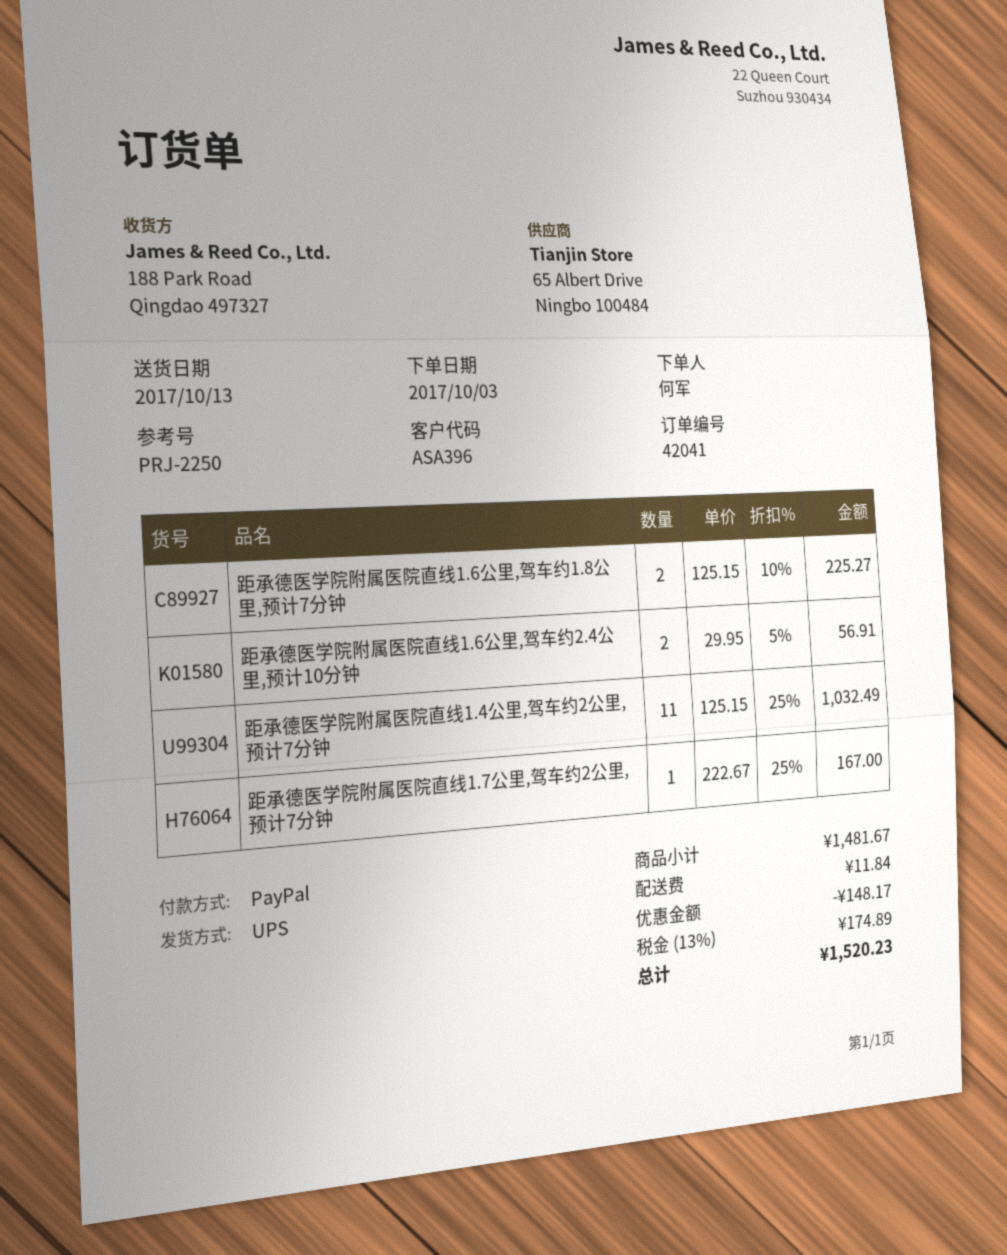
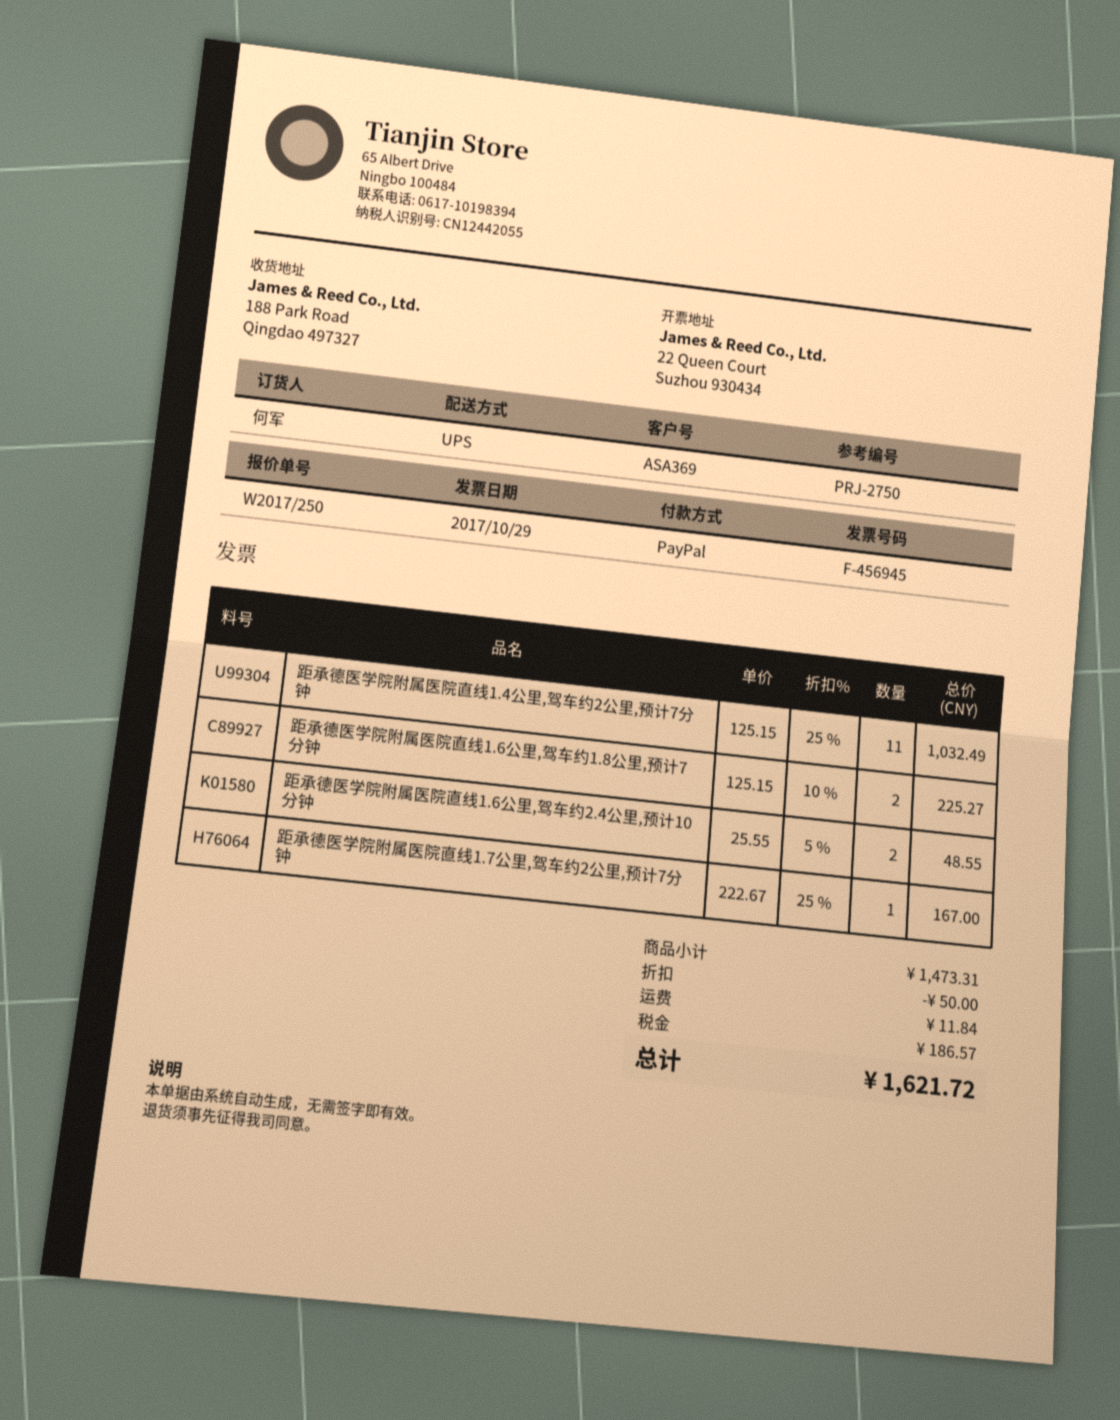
customer number: ASA396 -> ASA369
reference: PRJ-2250 -> PRJ-2750
距承德医学院附属医院直线1.6公里,驾车约2.4公里,预计10分钟: 2 x 29.95 - 5% = 56.91 -> 2 x 25.55 - 5% = 48.55
subtotal: 1481.67 -> 1473.31
discount: 148.17 -> 50.00
tax: 174.89 -> 186.57
total: 1520.23 -> 1621.72

